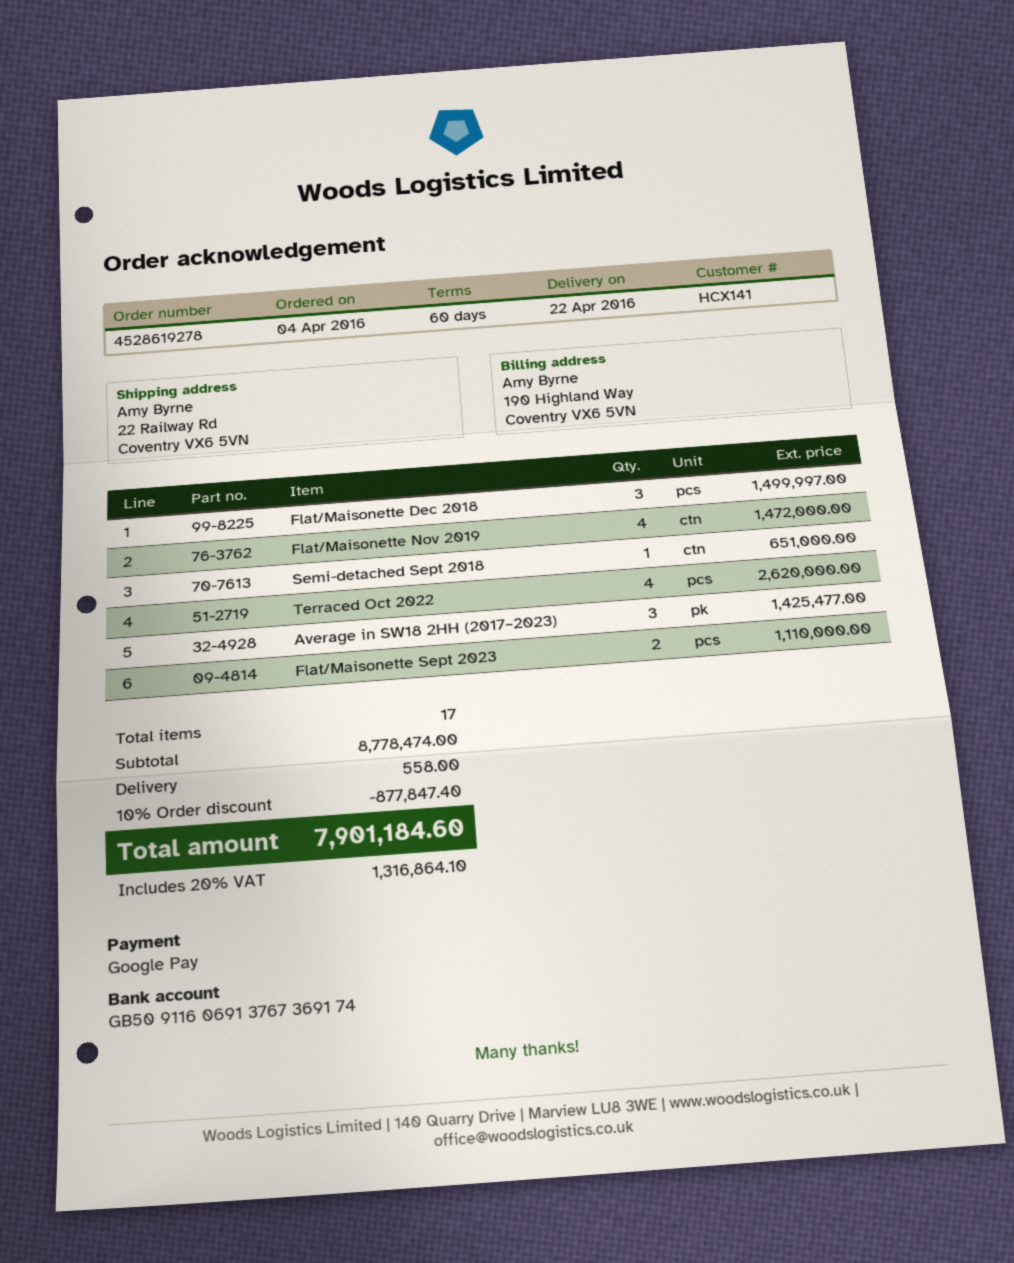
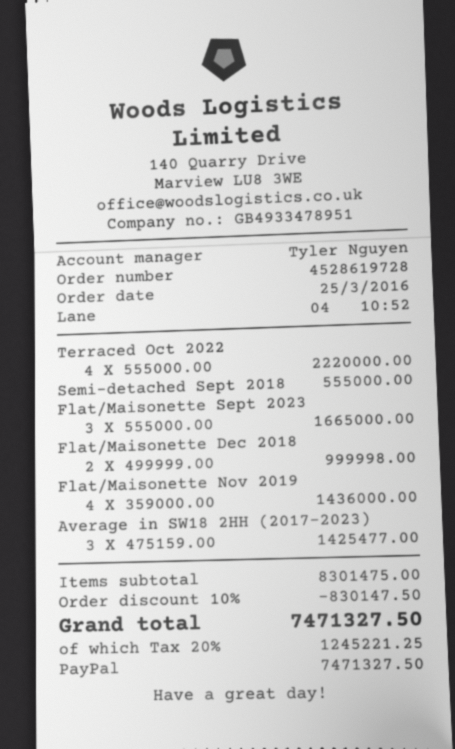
order number: 4528619278 -> 4528619728
order date: 2016-04-04 -> 2016-03-25
payment method: Google Pay -> PayPal
Flat/Maisonette Dec 2018: 3 for 1499997.00 -> 2 for 999998.00
Flat/Maisonette Nov 2019: 4 for 1472000.00 -> 4 for 1436000.00
Semi-detached Sept 2018: 1 for 651000.00 -> 1 for 555000.00
Terraced Oct 2022: 4 for 2620000.00 -> 4 for 2220000.00
Flat/Maisonette Sept 2023: 2 for 1110000.00 -> 3 for 1665000.00
subtotal: 8778474.00 -> 8301475.00
discount: 10% = 877847.40 -> 10% = 830147.50
shipping: 558.00 -> none
tax: 20% = 1316864.10 -> 20% = 1245221.25
total: 7901184.60 -> 7471327.50

